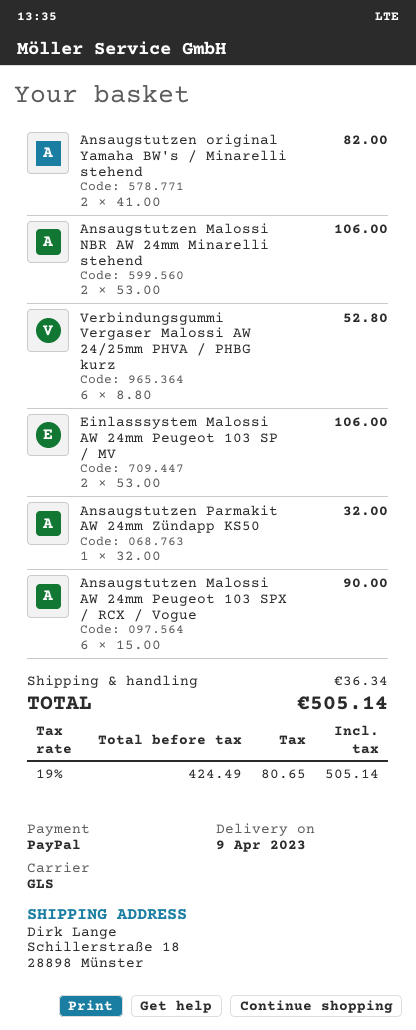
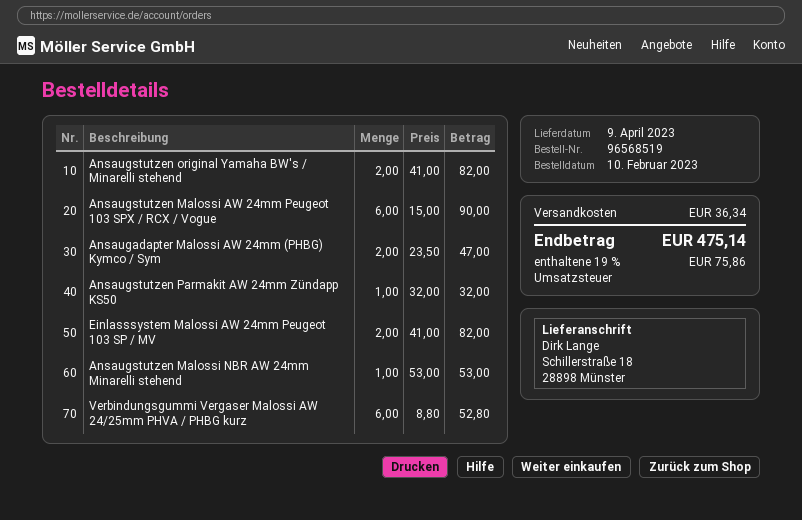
Ansaugstutzen Malossi NBR AW 24mm Minarelli stehend: 2 x 53.00 = 106.00 -> 1 x 53.00 = 53.00
Einlasssystem Malossi AW 24mm Peugeot 103 SP / MV: 2 x 53.00 = 106.00 -> 2 x 41.00 = 82.00
Ansaugadapter Malossi AW 24mm (PHBG) Kymco / Sym: none -> 2 x 23.50 = 47.00
tax: 19% = 80.65 -> 19% = 75.86
total: 505.14 -> 475.14

